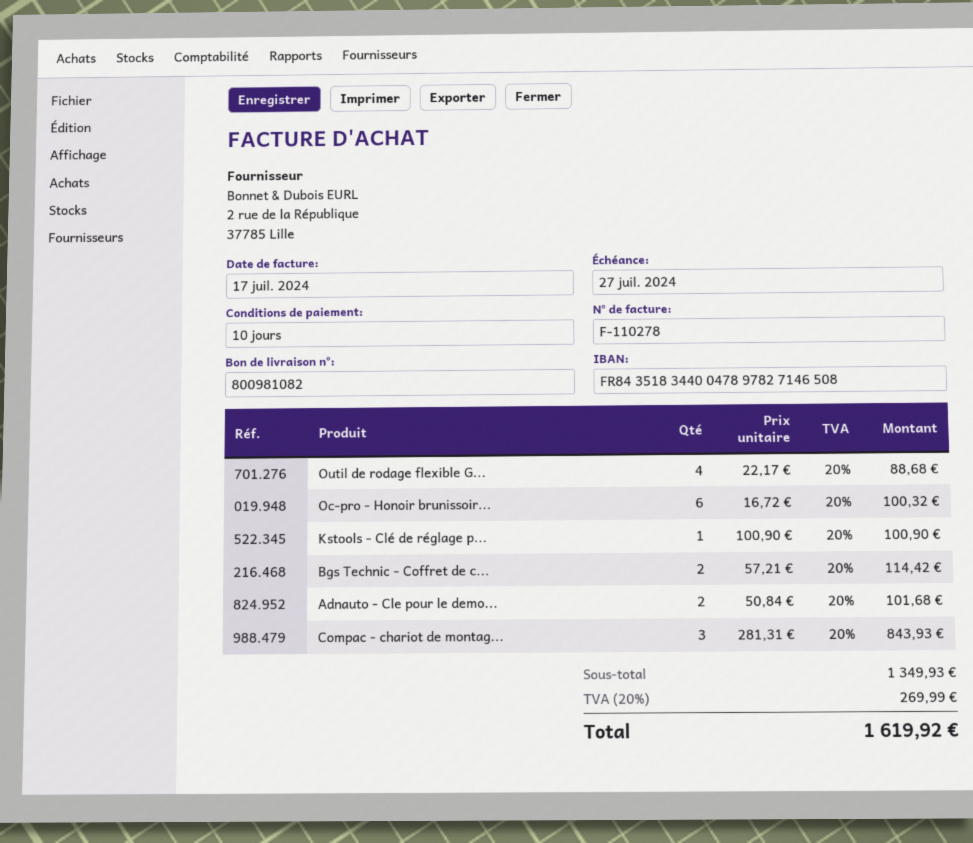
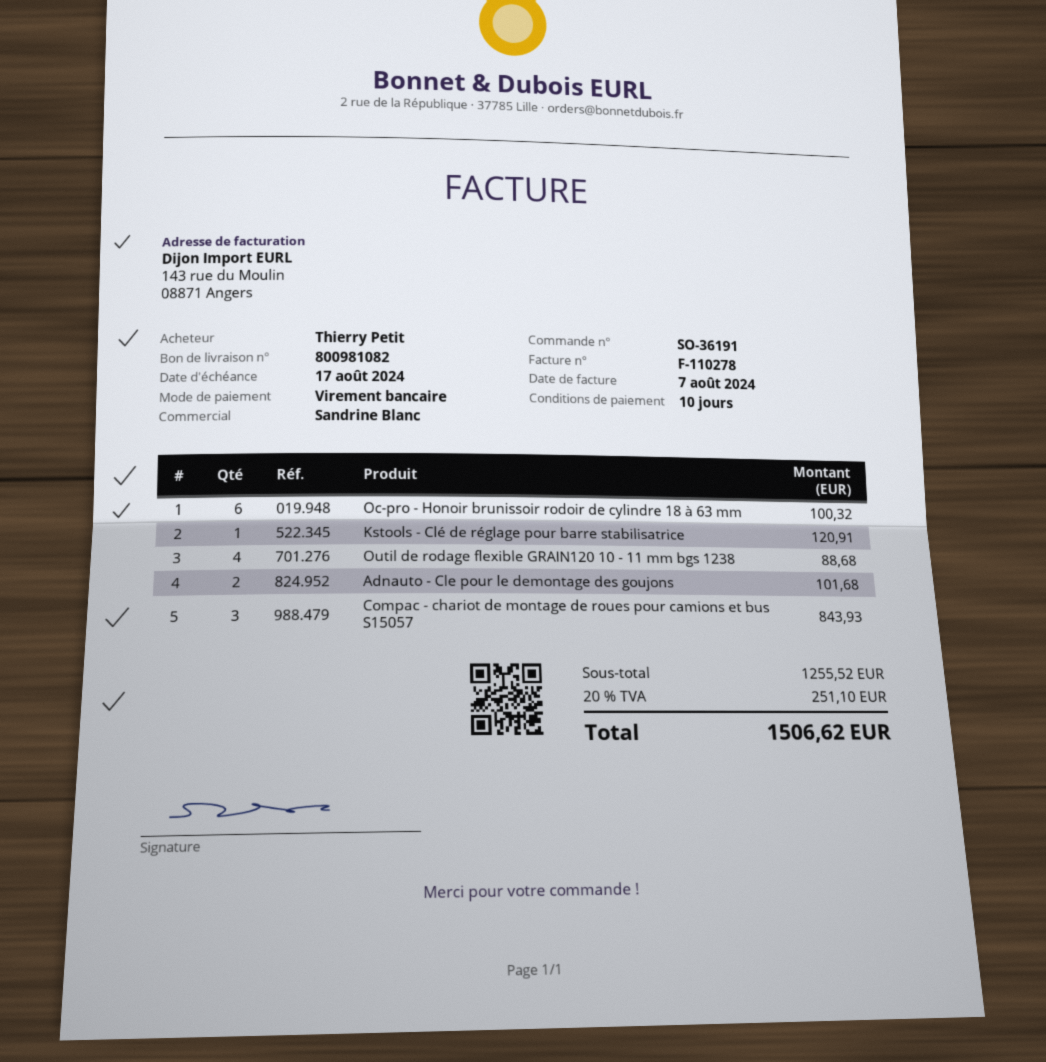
invoice date: 2024-07-17 -> 2024-08-07
due date: 2024-07-27 -> 2024-08-17
Kstools - Clé de réglage p...: 1 for 100.90 -> 1 for 120.91
Bgs Technic - Coffret de c...: 2 for 114.42 -> none
subtotal: 1349.93 -> 1255.52
tax: 20% = 269.99 -> 20% = 251.10
total: 1619.92 -> 1506.62

